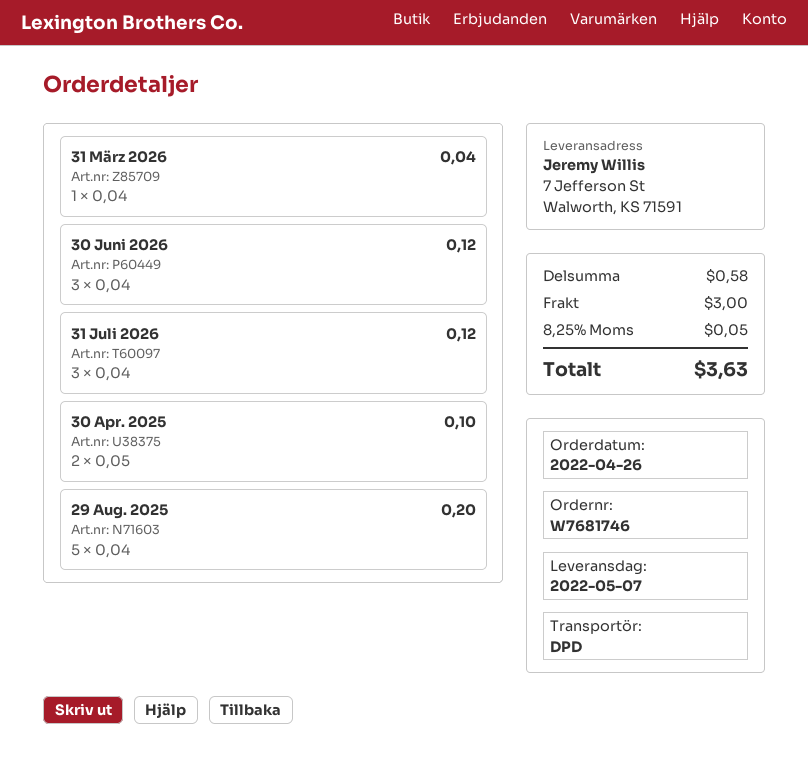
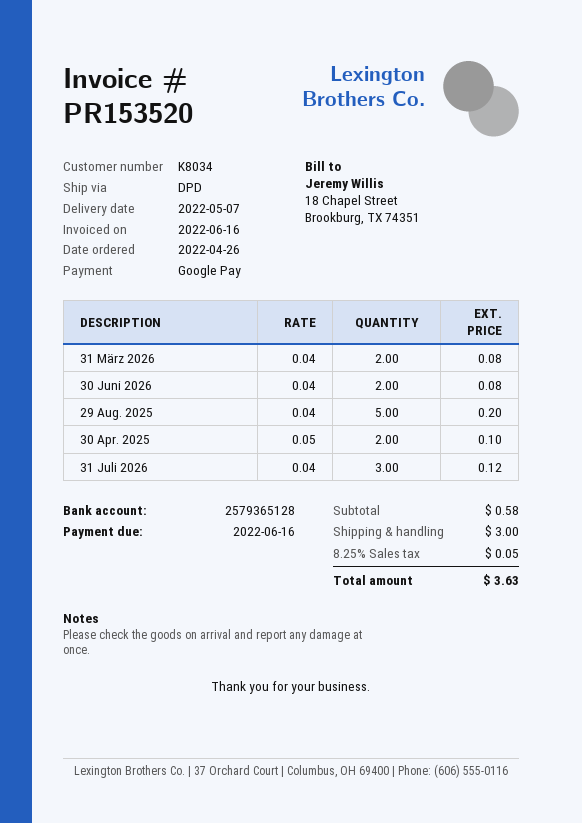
31 März 2026: 1 x 0.04 = 0.04 -> 2 x 0.04 = 0.08
30 Juni 2026: 3 x 0.04 = 0.12 -> 2 x 0.04 = 0.08

